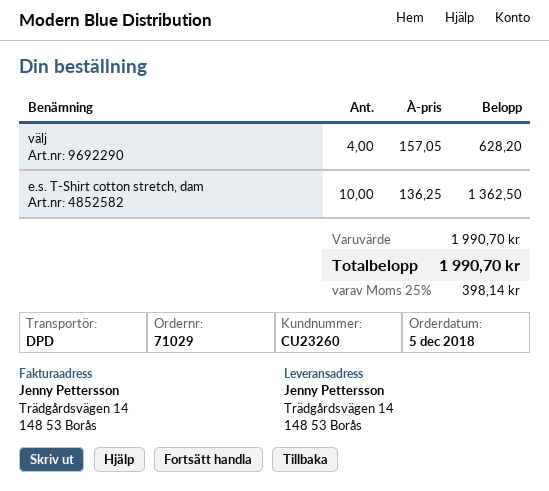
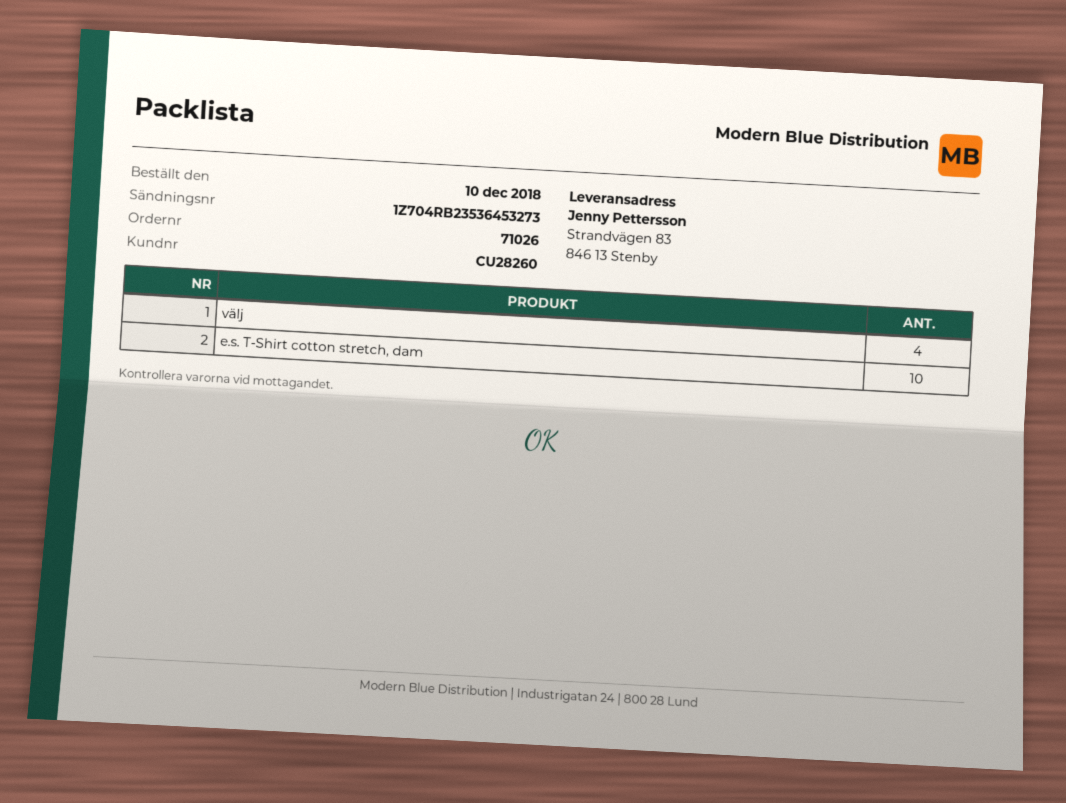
order number: 71029 -> 71026
order date: 2018-12-05 -> 2018-12-10
customer number: CU23260 -> CU28260
ship to: Trädgårdsvägen 14, 148 53 Borås -> Strandvägen 83, 846 13 Stenby

